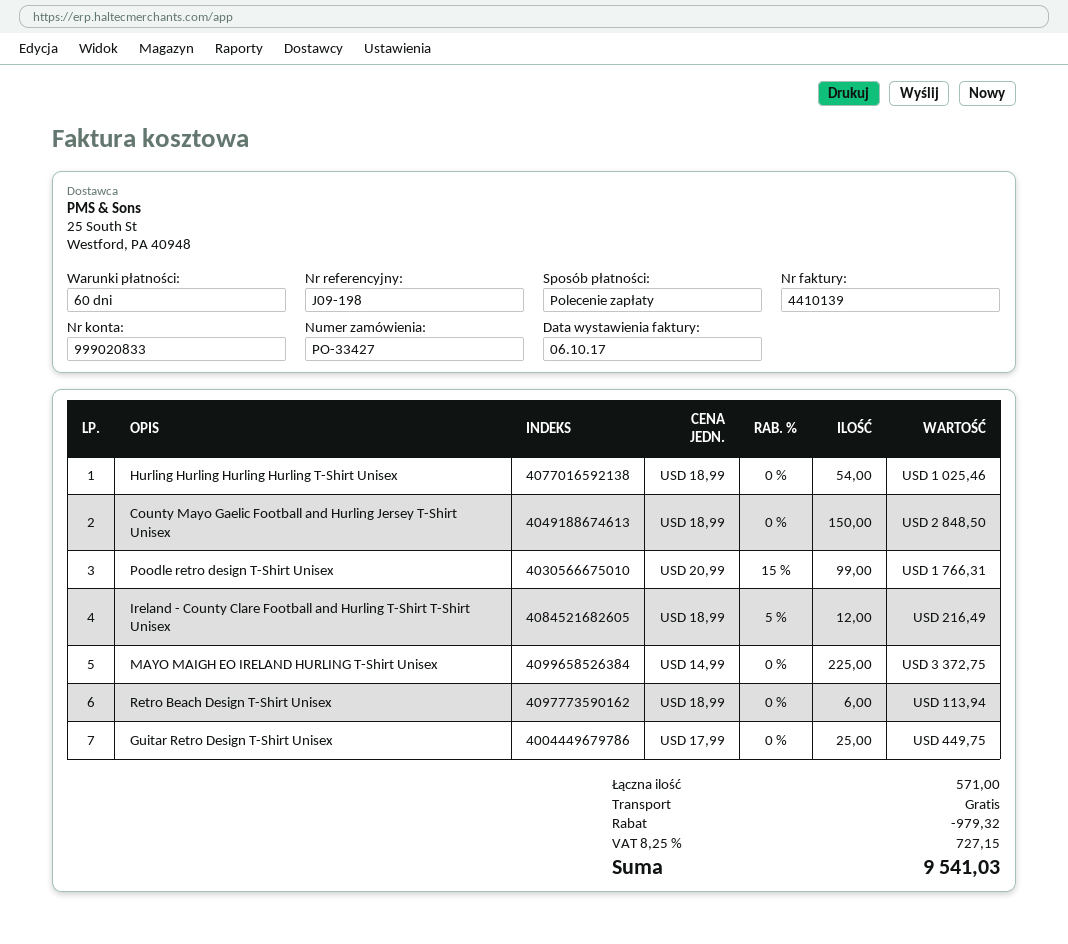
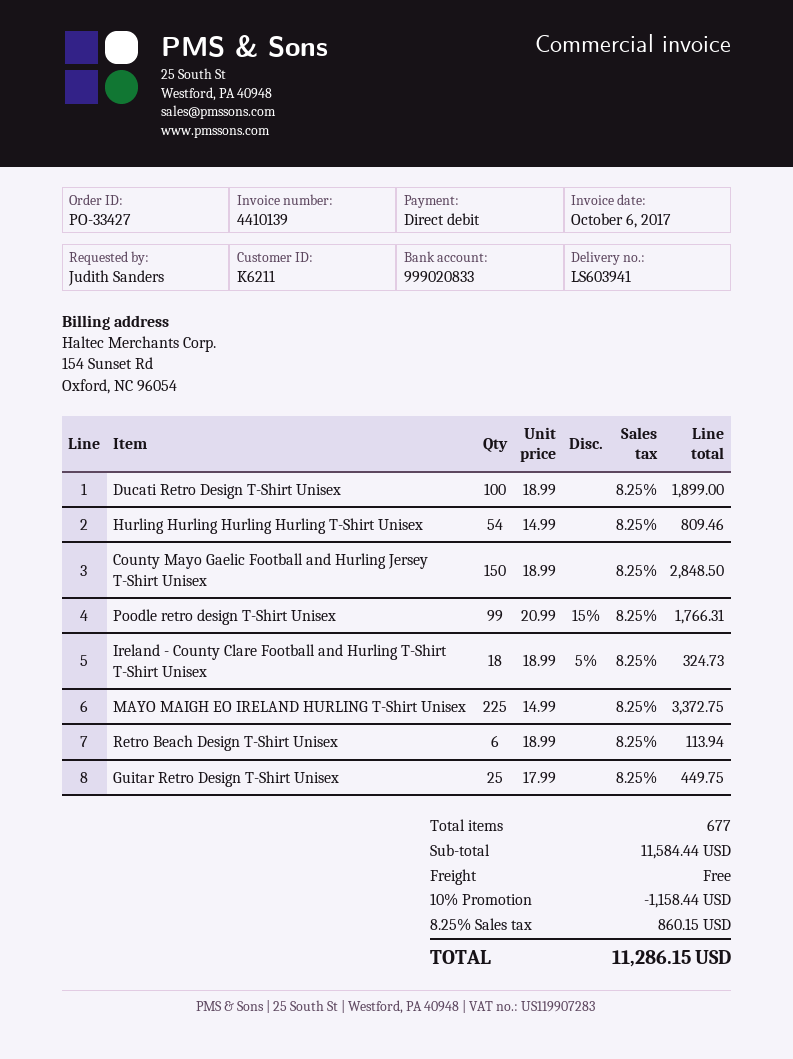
Hurling Hurling Hurling Hurling T-Shirt Unisex: 54 x 18.99 = 1025.46 -> 54 x 14.99 = 809.46
Ireland - County Clare Football and Hurling T-Shirt T-Shirt Unisex: 12 x 18.99 - 5% = 216.49 -> 18 x 18.99 - 5% = 324.73
Ducati Retro Design T-Shirt Unisex: none -> 100 x 18.99 = 1899.00
total quantity: 571 -> 677
discount: 979.32 -> 1158.44
tax: 8.25% = 727.15 -> 8.25% = 860.15
total: 9541.03 -> 11286.15

